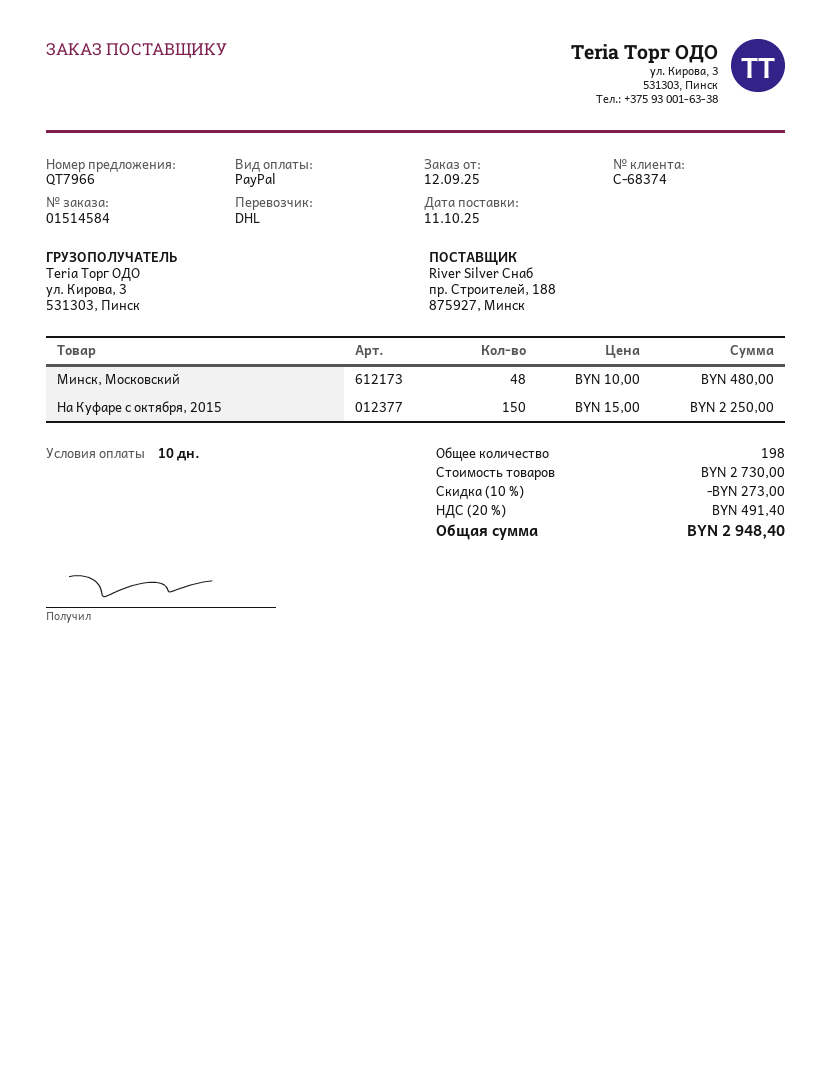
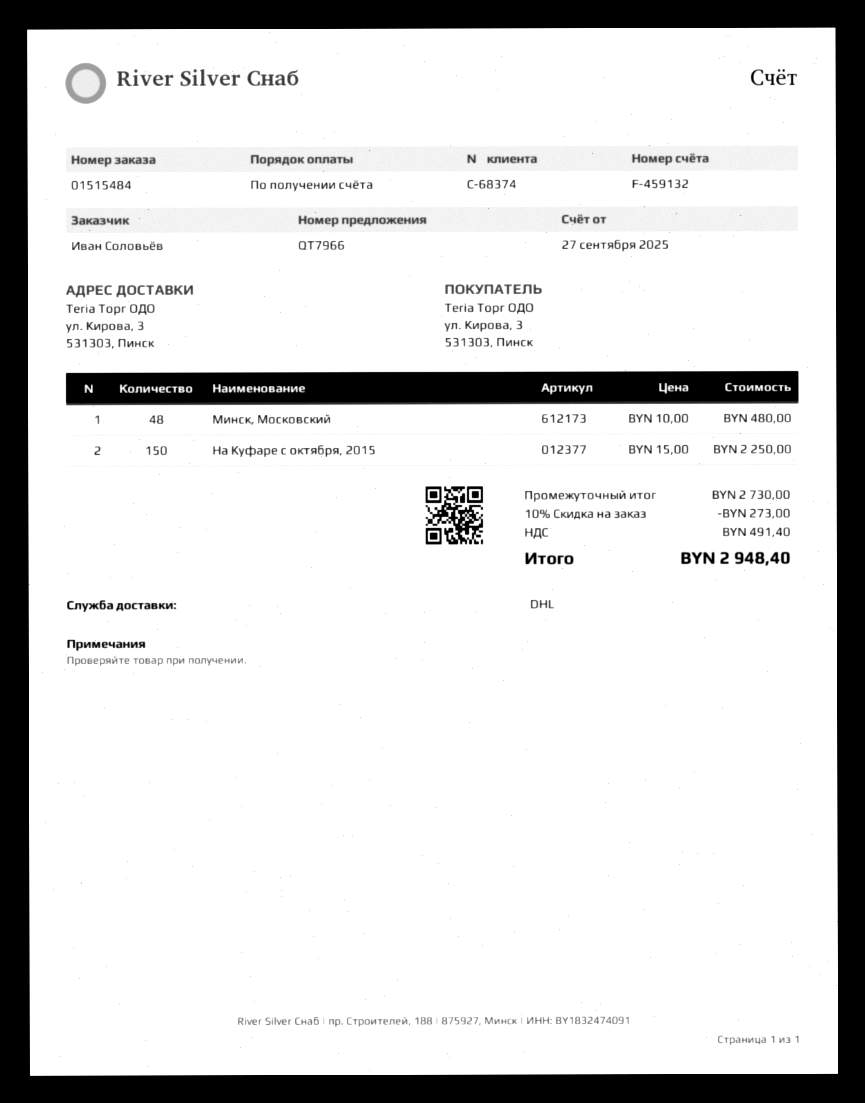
order number: 01514584 -> 01515484
payment terms: 10 days -> on receipt

